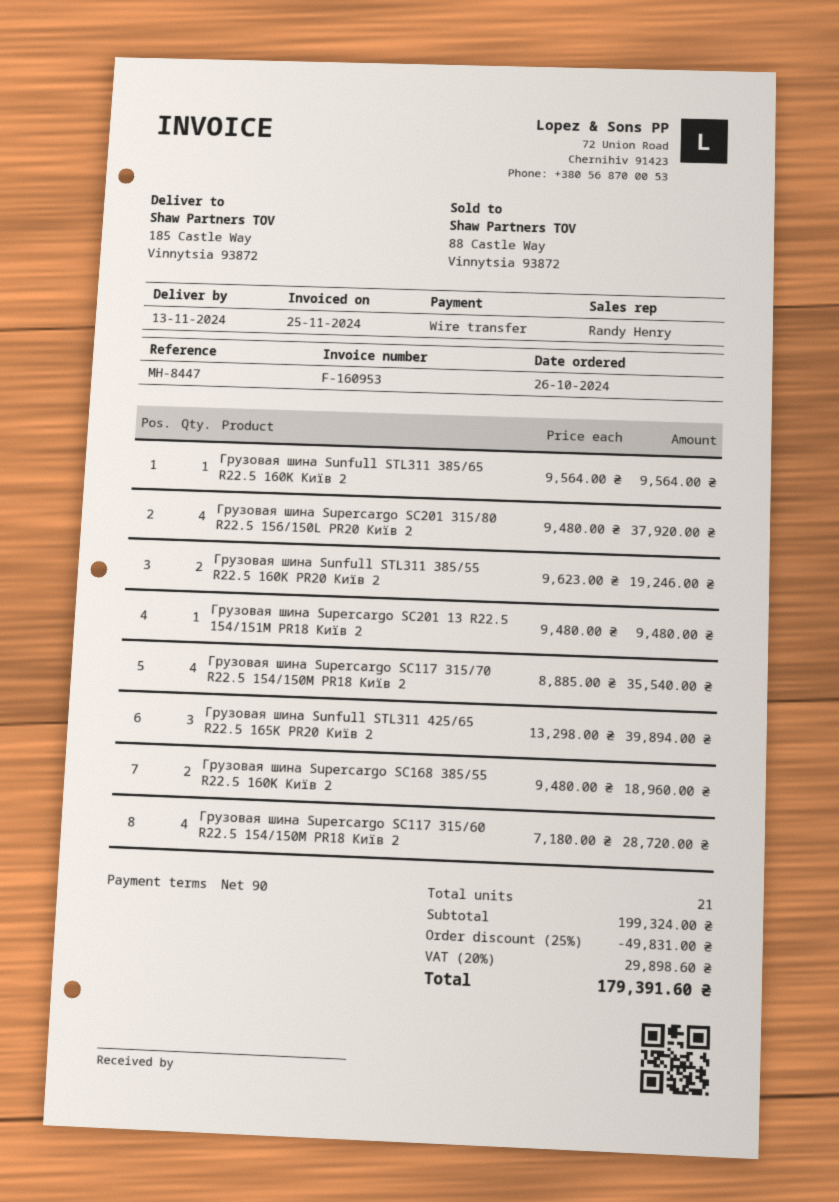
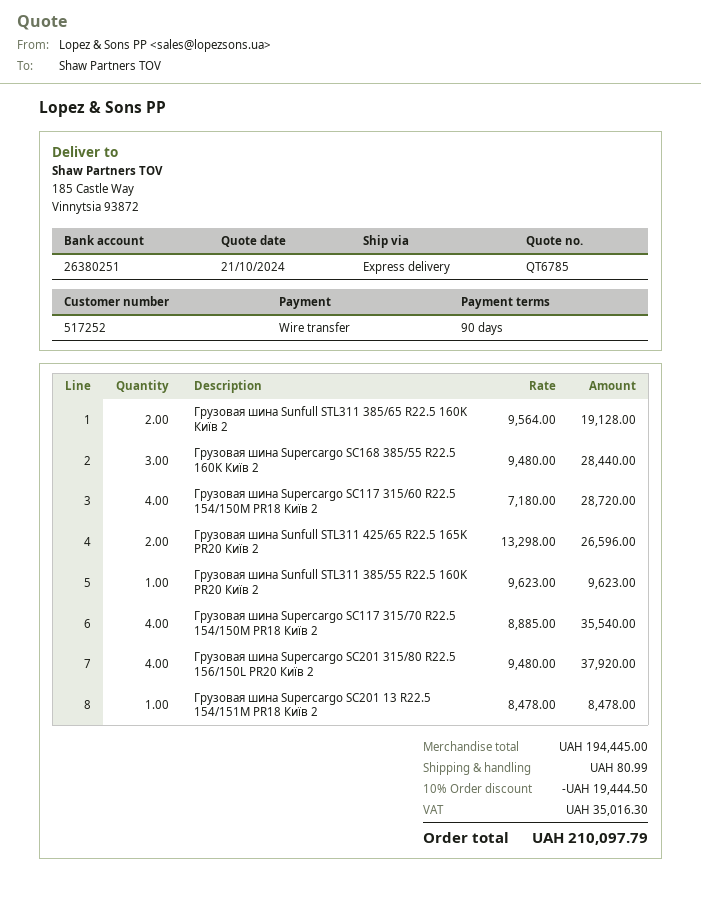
Грузовая шина Sunfull STL311 385/65 R22.5 160K Київ 2: 1 x 9564.00 = 9564.00 -> 2 x 9564.00 = 19128.00
Грузовая шина Sunfull STL311 385/55 R22.5 160K PR20 Київ 2: 2 x 9623.00 = 19246.00 -> 1 x 9623.00 = 9623.00
Грузовая шина Supercargo SC201 13 R22.5 154/151M PR18 Київ 2: 1 x 9480.00 = 9480.00 -> 1 x 8478.00 = 8478.00
Грузовая шина Sunfull STL311 425/65 R22.5 165K PR20 Київ 2: 3 x 13298.00 = 39894.00 -> 2 x 13298.00 = 26596.00
Грузовая шина Supercargo SC168 385/55 R22.5 160K Київ 2: 2 x 9480.00 = 18960.00 -> 3 x 9480.00 = 28440.00
subtotal: 199324.00 -> 194445.00
discount: 25% = 49831.00 -> 10% = 19444.50
shipping: none -> 80.99
tax: 29898.60 -> 35016.30
total: 179391.60 -> 210097.79

